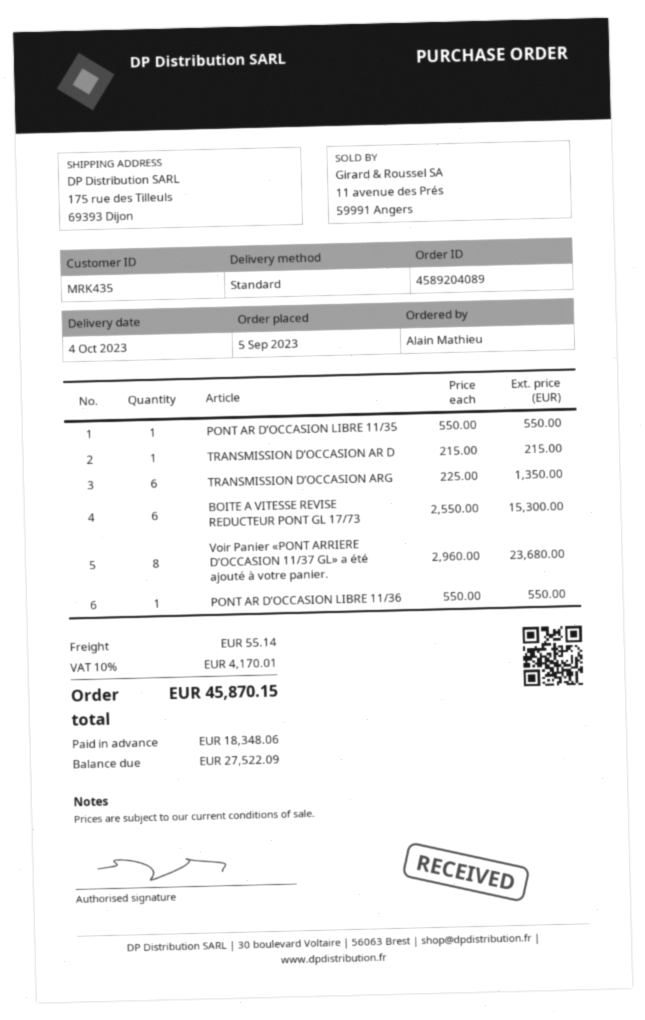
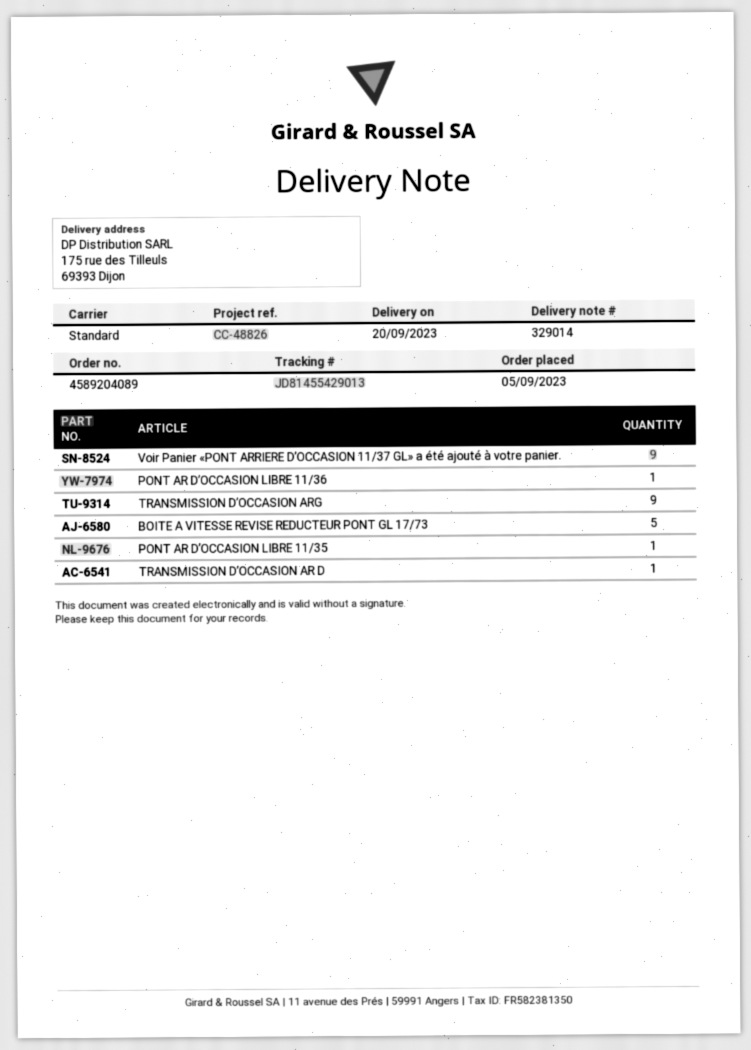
delivery date: 2023-10-04 -> 2023-09-20
TRANSMISSION D’OCCASION ARG: 6 -> 9
BOITE A VITESSE REVISE REDUCTEUR PONT GL 17/73: 6 -> 5
Voir Panier «PONT ARRIERE D’OCCASION 11/37 GL» a été ajouté à votre panier.: 8 -> 9

